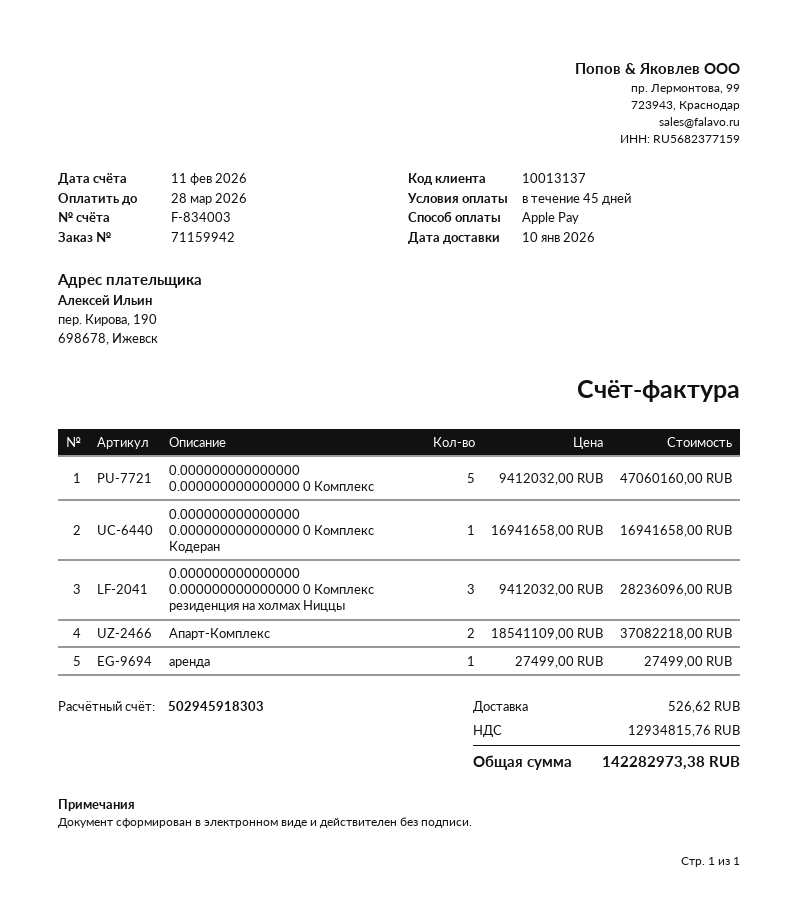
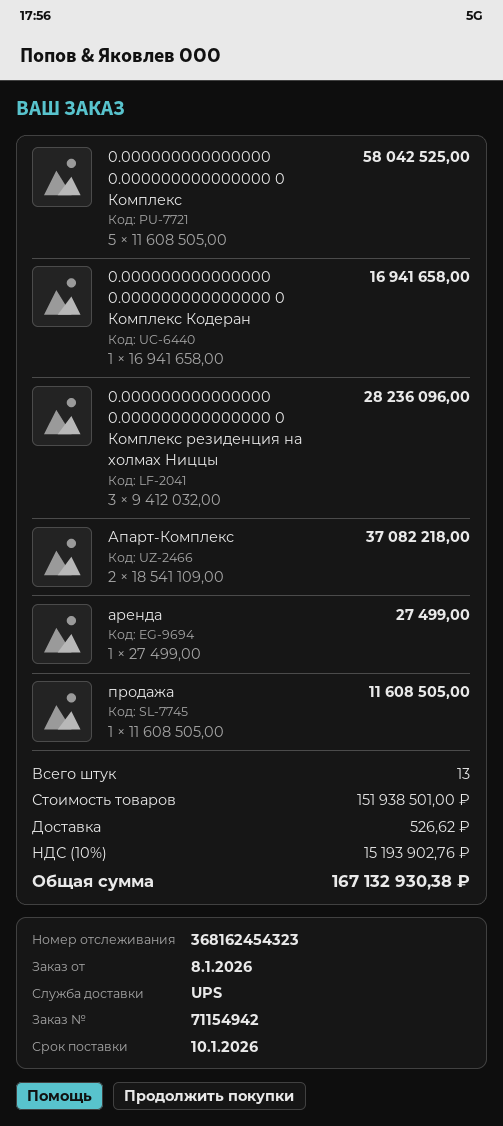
order number: 71159942 -> 71154942
0.000000000000000 0.000000000000000 0 Комплекс: 5 x 9412032.00 = 47060160.00 -> 5 x 11608505.00 = 58042525.00
продажа: none -> 1 x 11608505.00 = 11608505.00
tax: 12934815.76 -> 15193902.76
total: 142282973.38 -> 167132930.38

